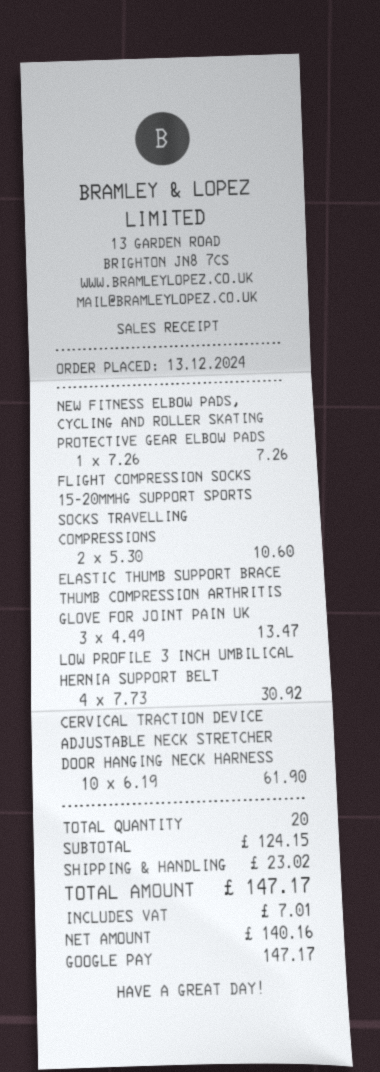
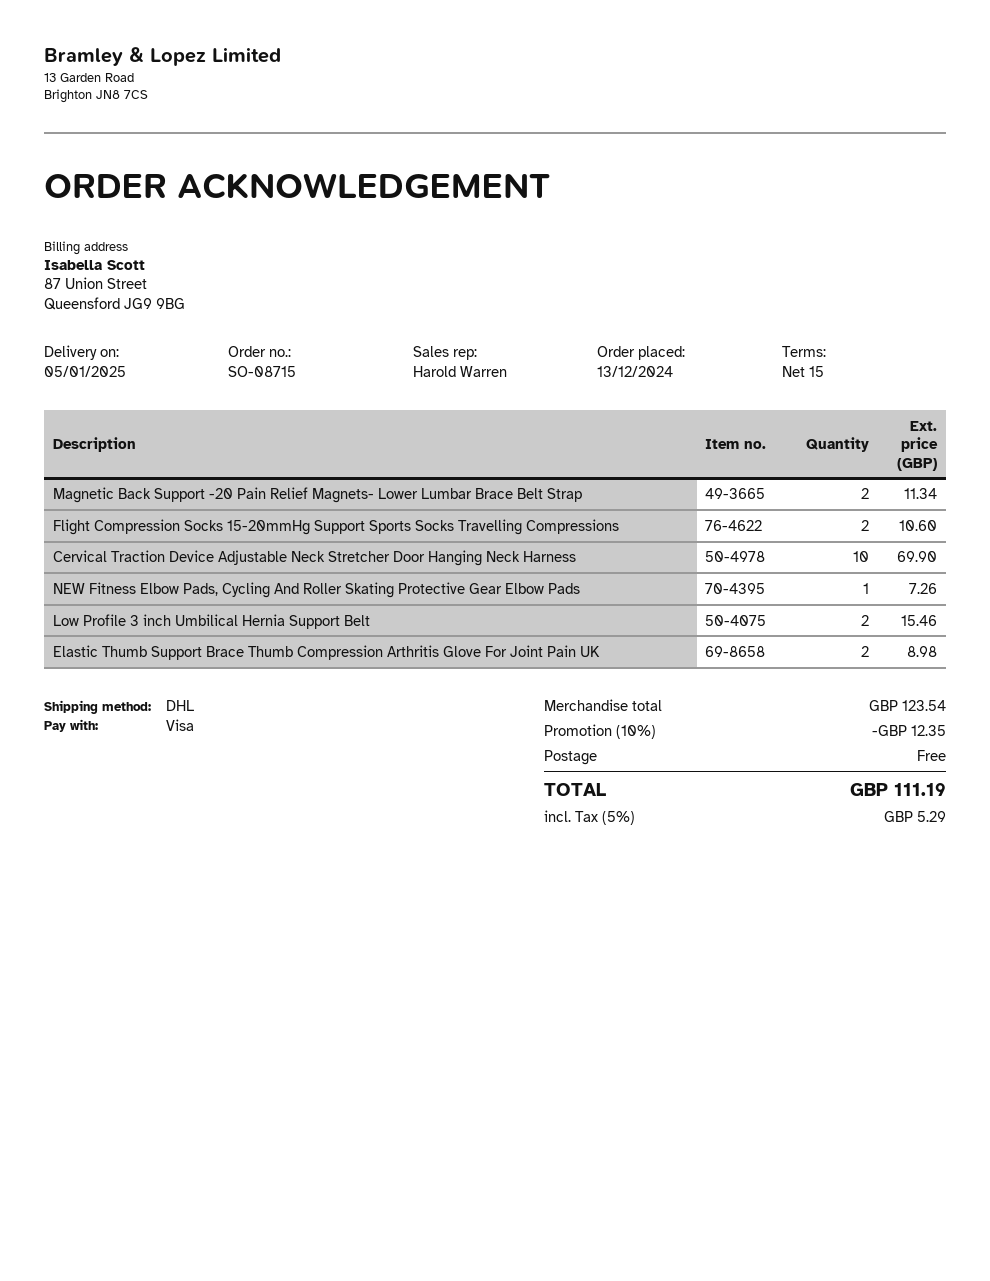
payment method: Google Pay -> Visa
ELASTIC THUMB SUPPORT BRACE THUMB COMPRESSION ARTHRITIS GLOVE FOR JOINT PAIN UK: 3 for 13.47 -> 2 for 8.98
LOW PROFILE 3 INCH UMBILICAL HERNIA SUPPORT BELT: 4 for 30.92 -> 2 for 15.46
CERVICAL TRACTION DEVICE ADJUSTABLE NECK STRETCHER DOOR HANGING NECK HARNESS: 10 for 61.90 -> 10 for 69.90
Magnetic Back Support -20 Pain Relief Magnets- Lower Lumbar Brace Belt Strap: none -> 2 for 11.34
subtotal: 124.15 -> 123.54
discount: none -> 10% = 12.35
shipping: 23.02 -> 0.00
tax: 7.01 -> 5.29
total: 147.17 -> 111.19

